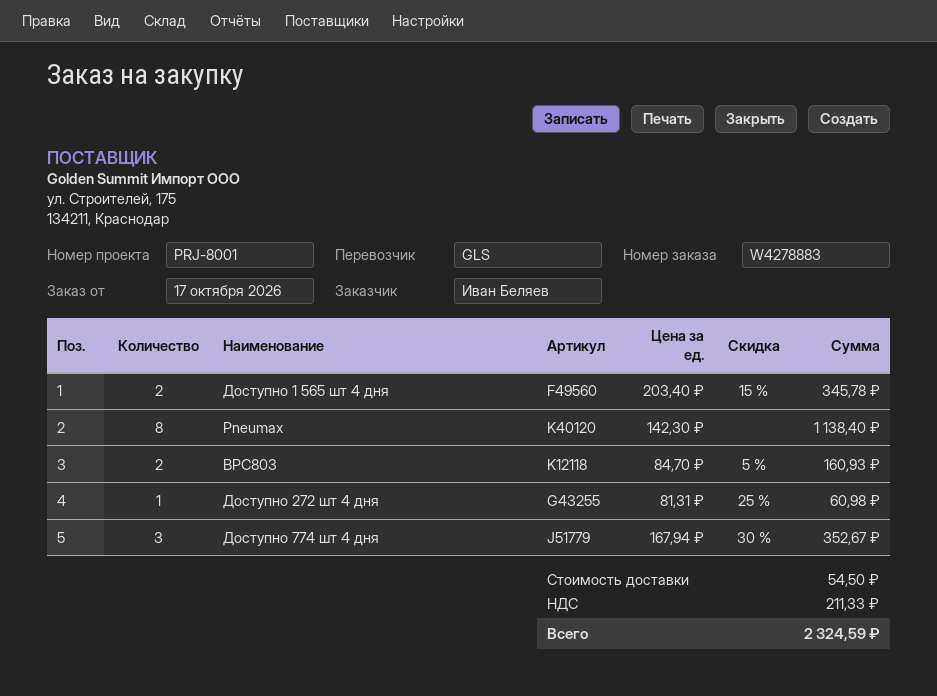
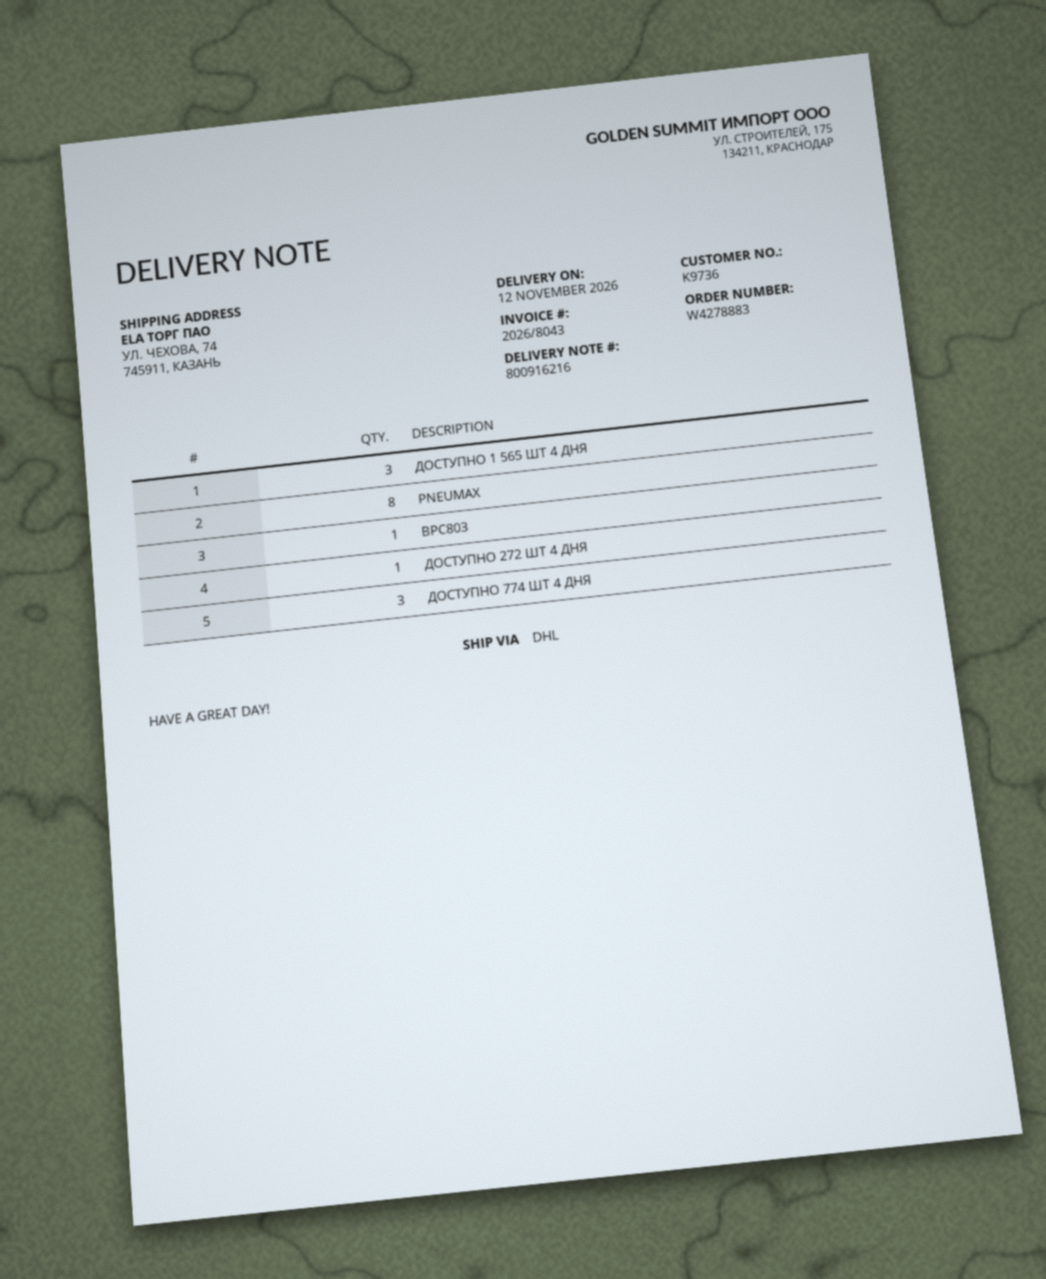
shipping method: GLS -> DHL
Доступно 1 565 шт 4 дня: 2 -> 3
BPC803: 2 -> 1

